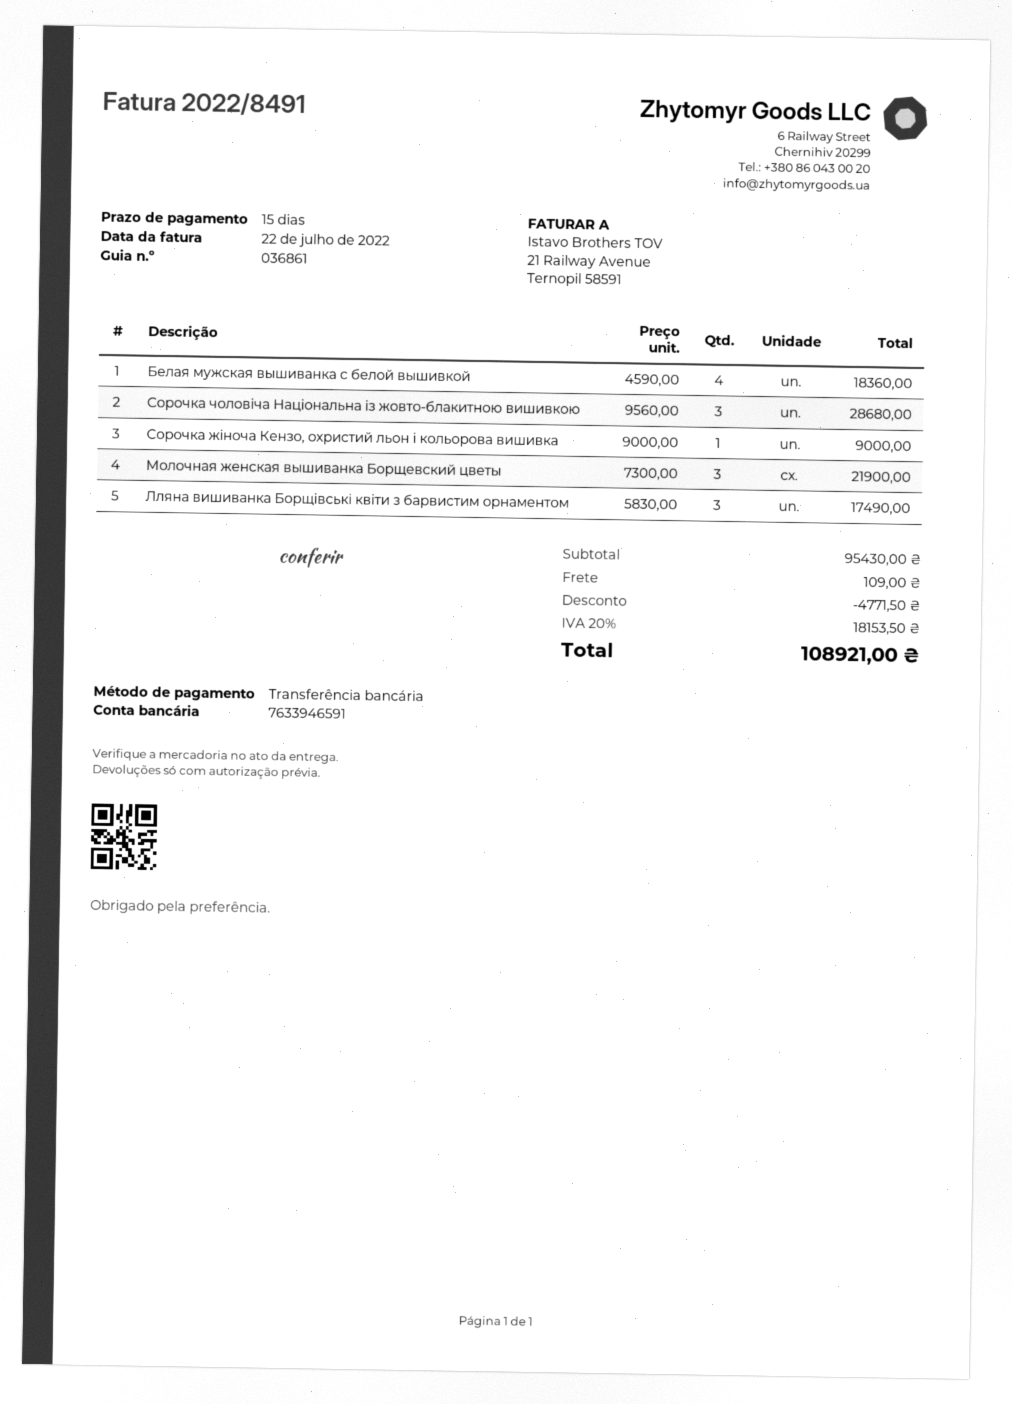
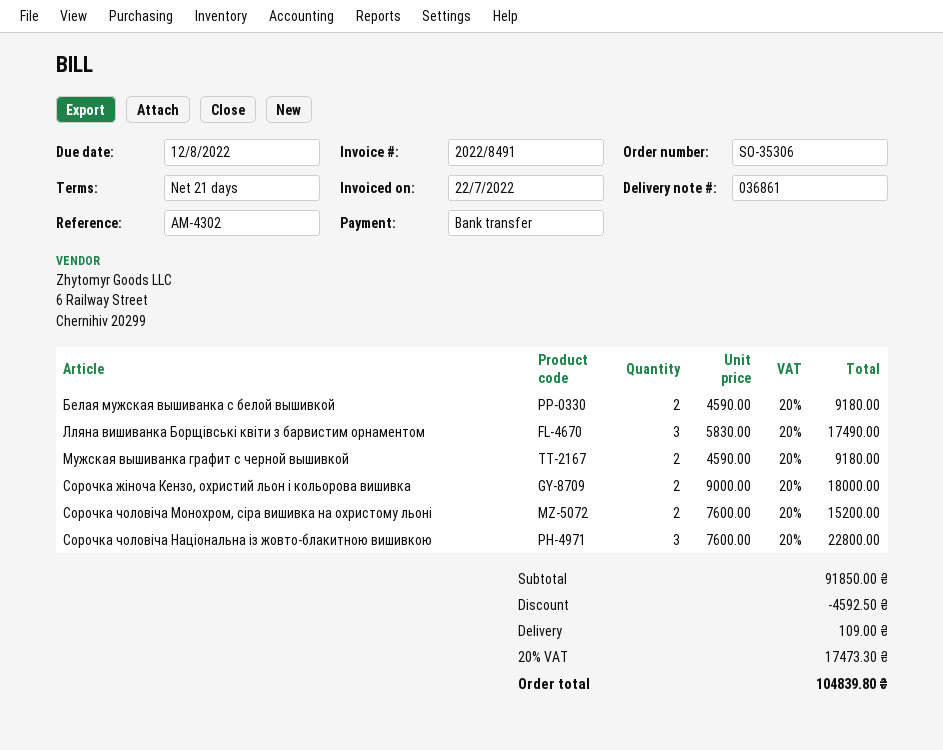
payment terms: 15 days -> 21 days
Белая мужская вышиванка с белой вышивкой: 4 x 4590.00 = 18360.00 -> 2 x 4590.00 = 9180.00
Сорочка чоловіча Національна із жовто-блакитною вишивкою: 3 x 9560.00 = 28680.00 -> 3 x 7600.00 = 22800.00
Сорочка жіноча Кензо, охристий льон і кольорова вишивка: 1 x 9000.00 = 9000.00 -> 2 x 9000.00 = 18000.00
Молочная женская вышиванка Борщевский цветы: 3 x 7300.00 = 21900.00 -> none
Мужская вышиванка графит с черной вышивкой: none -> 2 x 4590.00 = 9180.00
Сорочка чоловіча Монохром, сіра вишивка на охристому льоні: none -> 2 x 7600.00 = 15200.00
subtotal: 95430.00 -> 91850.00
discount: 4771.50 -> 4592.50
tax: 20% = 18153.50 -> 20% = 17473.30
total: 108921.00 -> 104839.80

